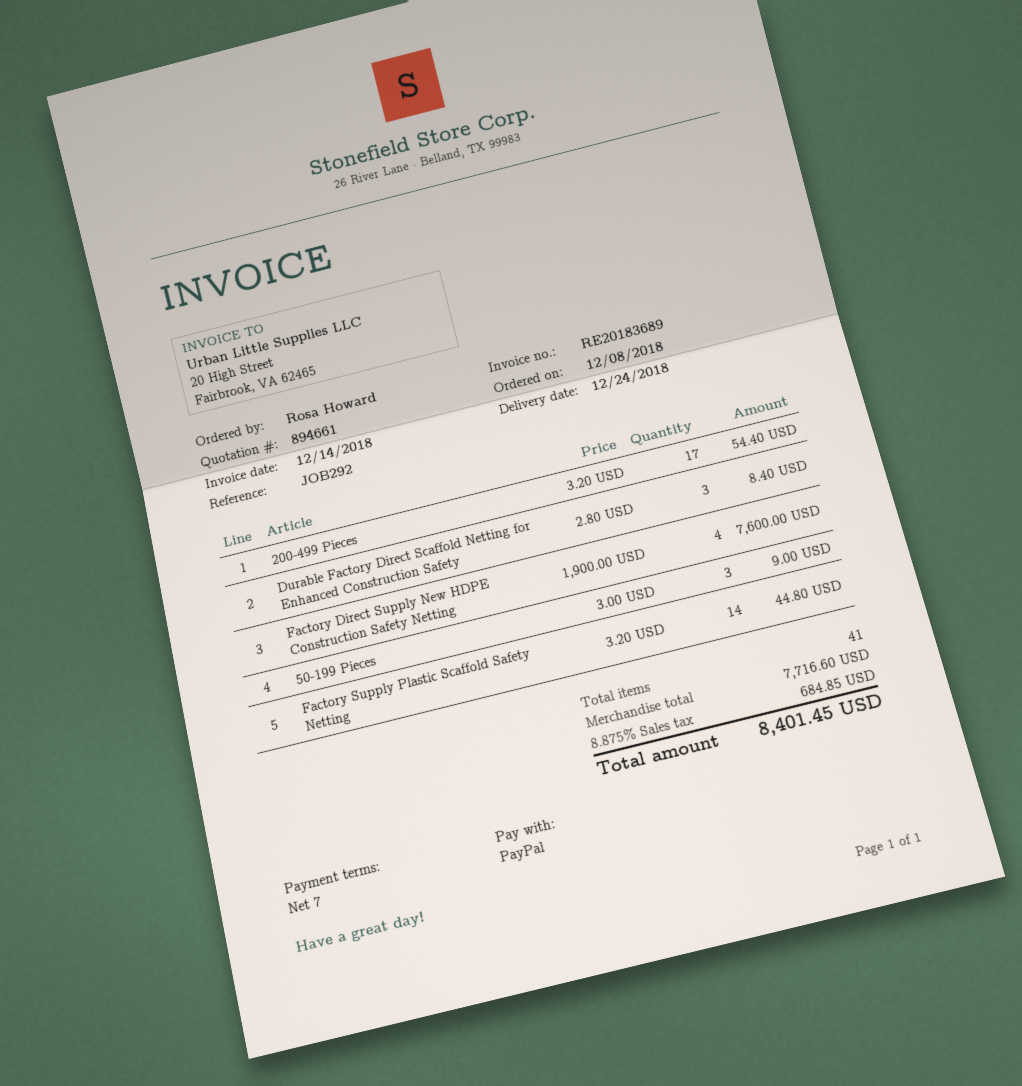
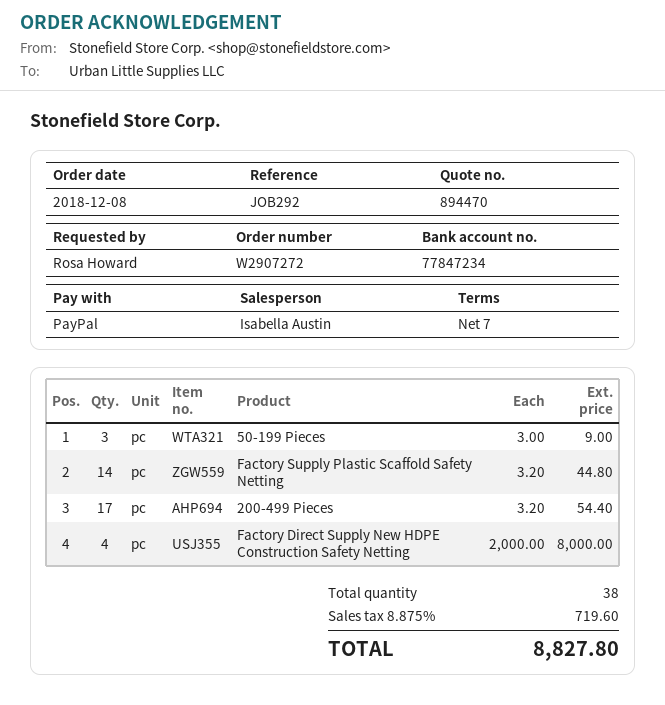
quote number: 894661 -> 894470
Durable Factory Direct Scaffold Netting for Enhanced Construction Safety: 3 x 2.80 = 8.40 -> none
Factory Direct Supply New HDPE Construction Safety Netting: 4 x 1900.00 = 7600.00 -> 4 x 2000.00 = 8000.00
total quantity: 41 -> 38
tax: 8.875% = 684.85 -> 8.875% = 719.60
total: 8401.45 -> 8827.80

